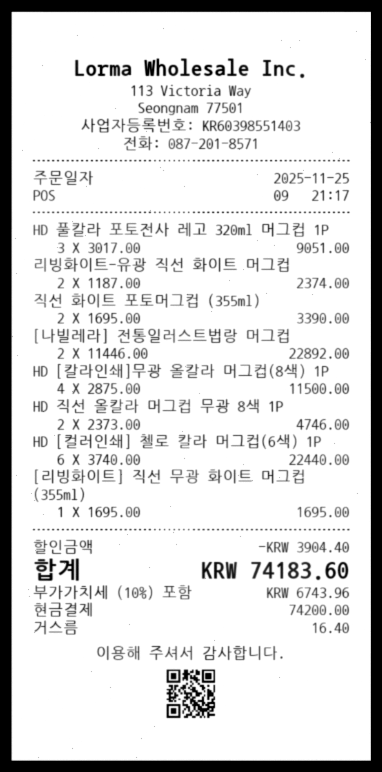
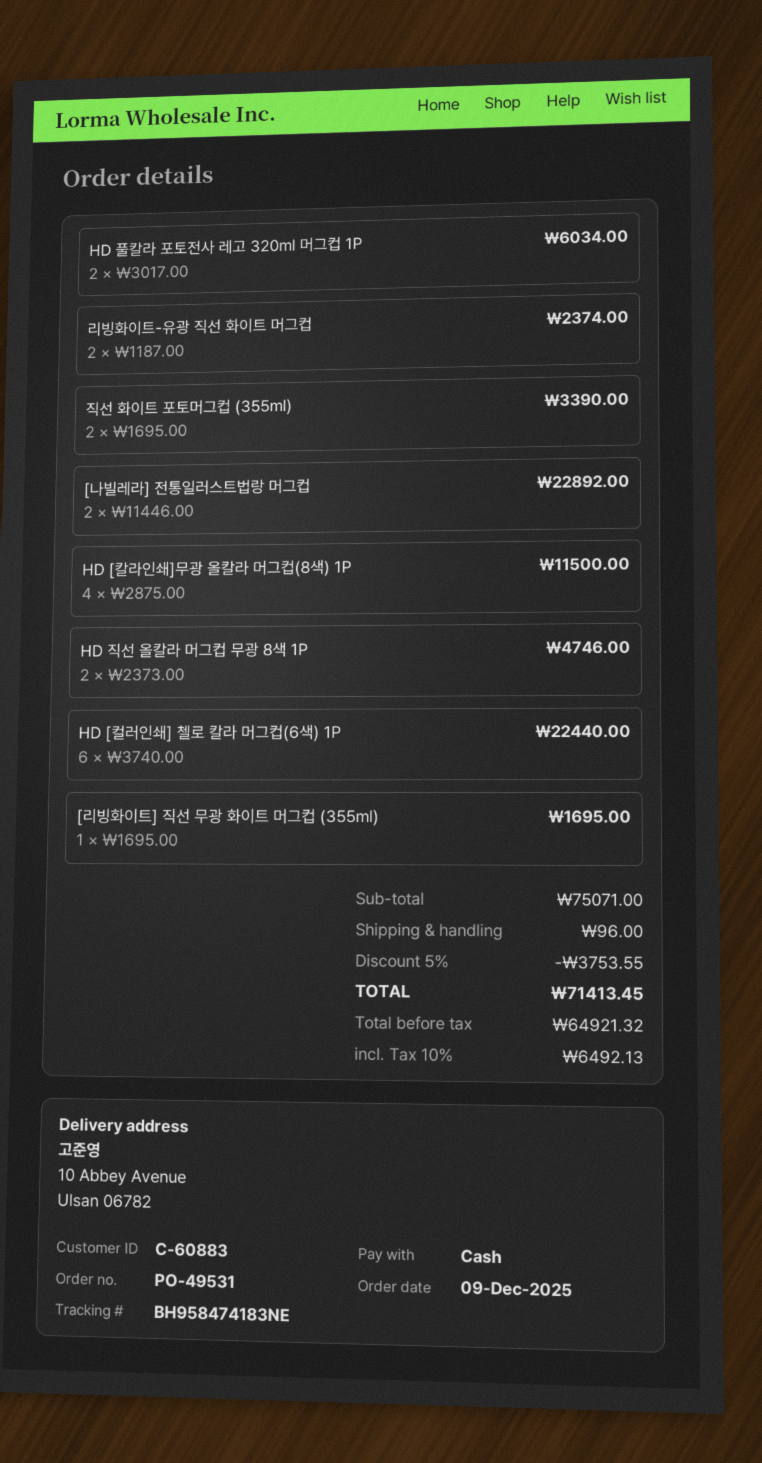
order date: 2025-11-25 -> 2025-12-09
HD 풀칼라 포토전사 레고 320ml 머그컵 1P: 3 x 3017.00 = 9051.00 -> 2 x 3017.00 = 6034.00
discount: 3904.40 -> 3753.55
shipping: none -> 96.00
tax: 10% = 6743.96 -> 10% = 6492.13
total: 74183.60 -> 71413.45

